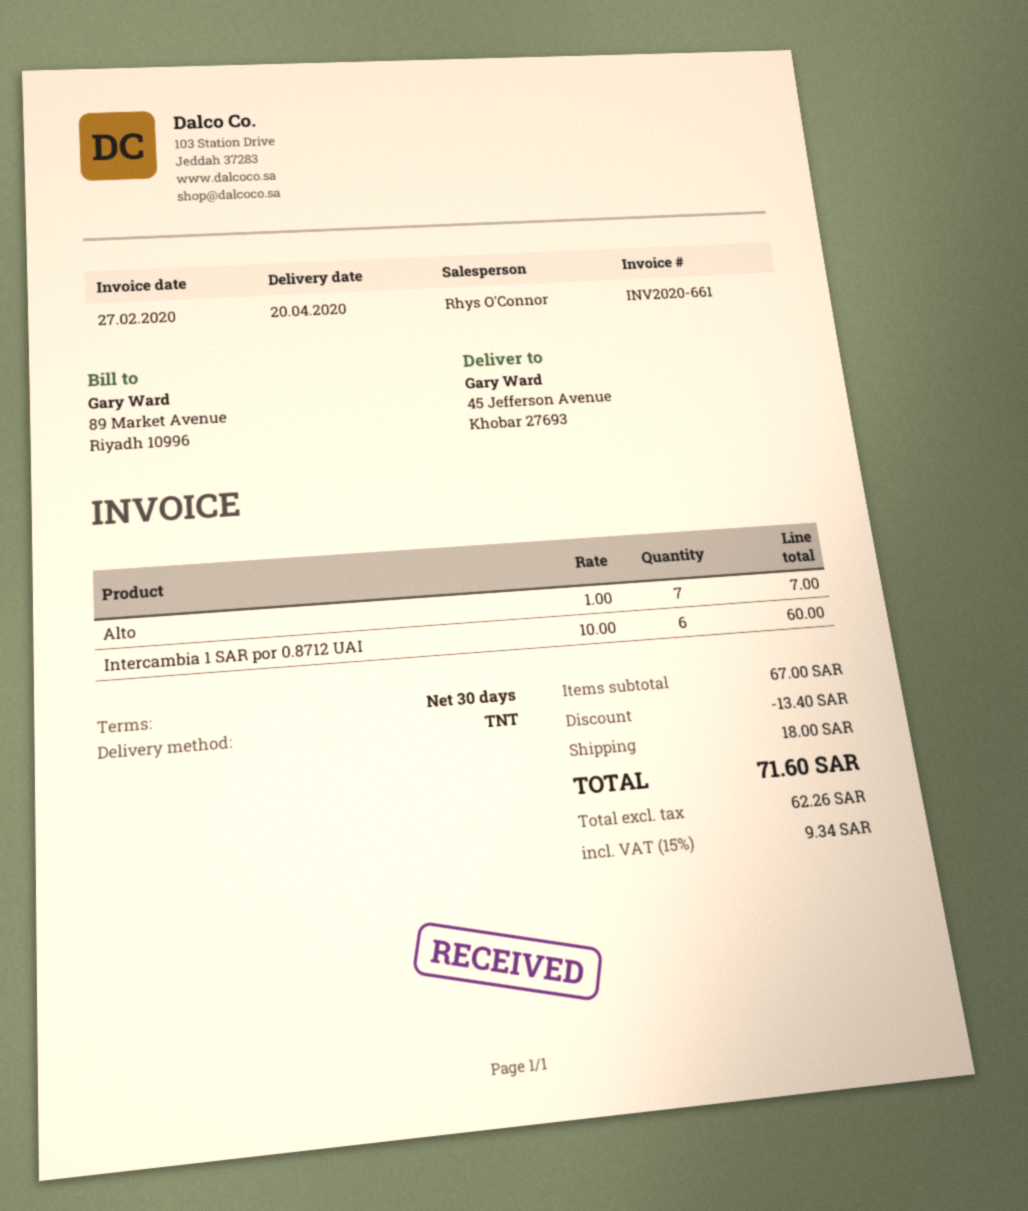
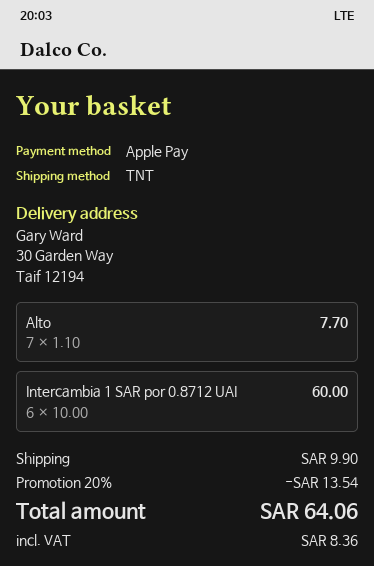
ship to: 45 Jefferson Avenue, Khobar 27693 -> 30 Garden Way, Taif 12194
Alto: 7 x 1.00 = 7.00 -> 7 x 1.10 = 7.70
discount: 13.40 -> 13.54
shipping: 18.00 -> 9.90
tax: 9.34 -> 8.36
total: 71.60 -> 64.06

